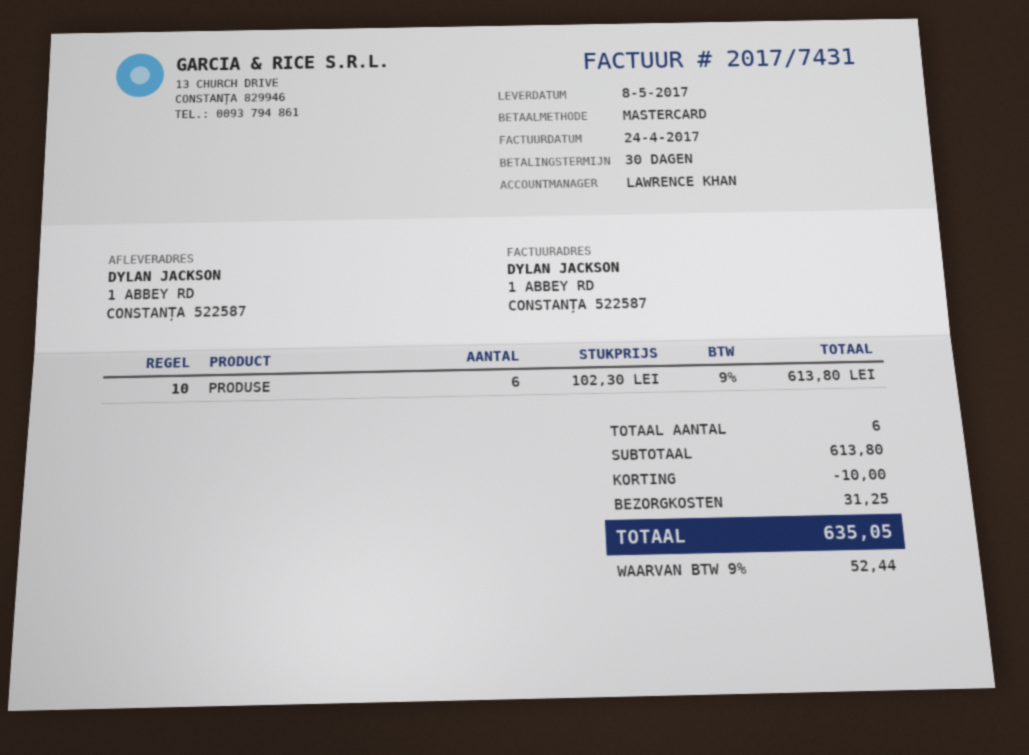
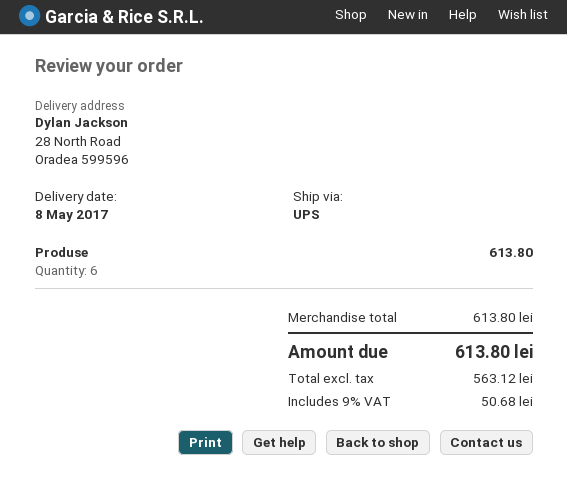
ship to: 1 ABBEY RD, CONSTANȚA 522587 -> 28 North Road, Oradea 599596
discount: 10.00 -> none
shipping: 31.25 -> none
tax: 9% = 52.44 -> 9% = 50.68
total: 635.05 -> 613.80

